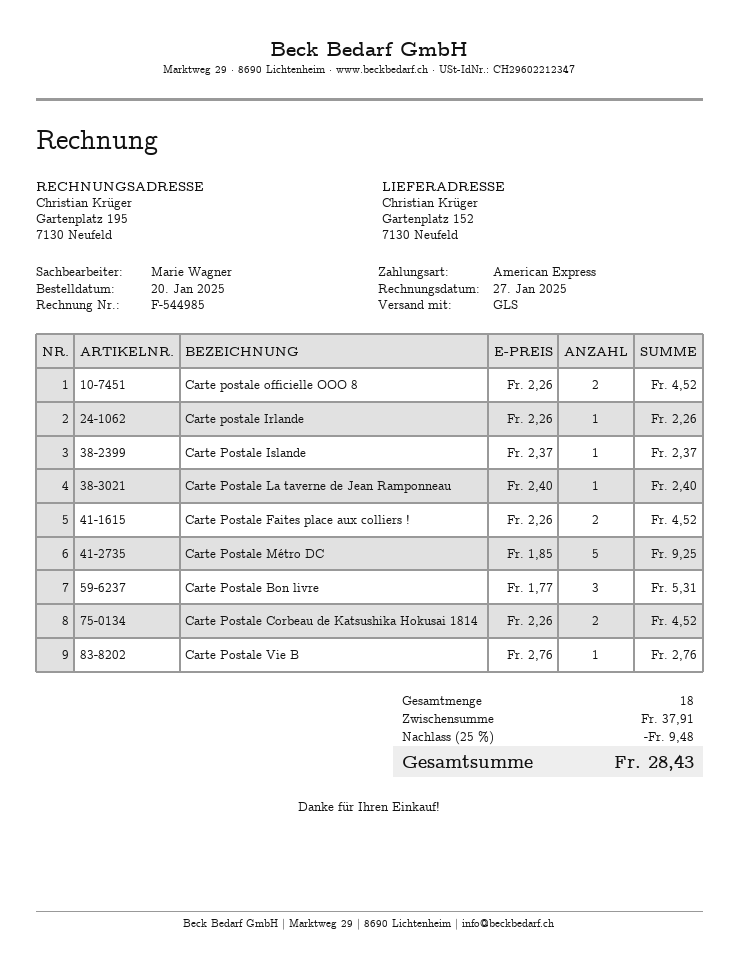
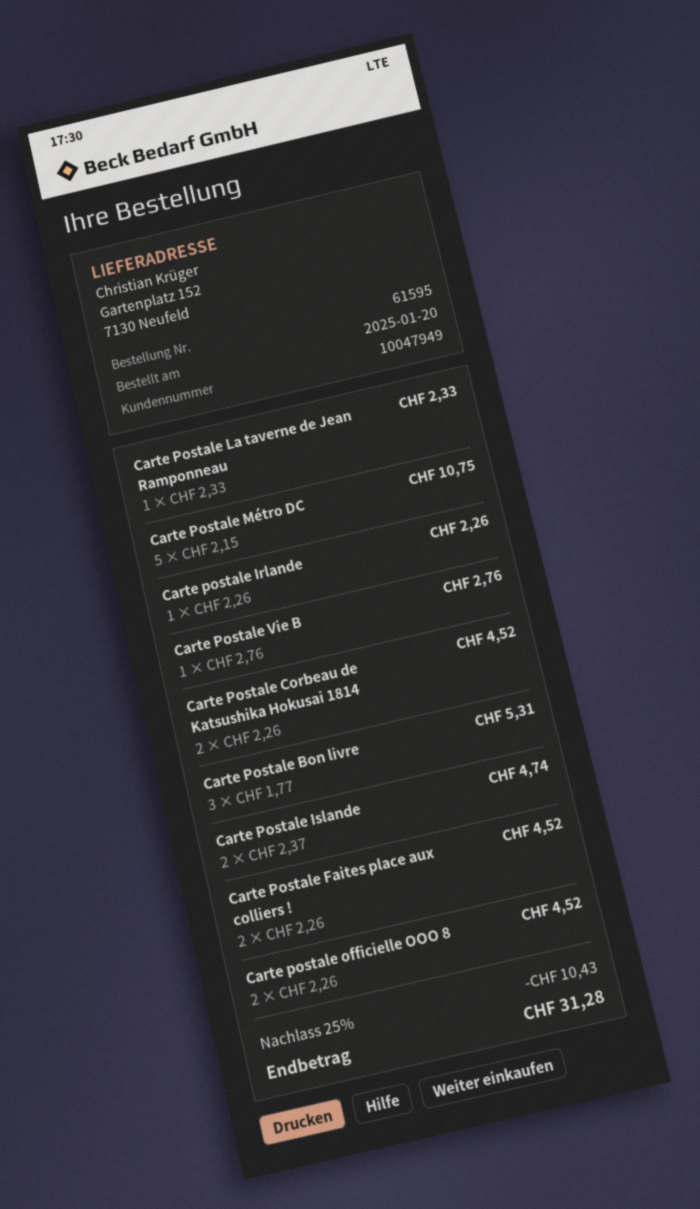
Carte Postale Islande: 1 x 2.37 = 2.37 -> 2 x 2.37 = 4.74
Carte Postale La taverne de Jean Ramponneau: 1 x 2.40 = 2.40 -> 1 x 2.33 = 2.33
Carte Postale Métro DC: 5 x 1.85 = 9.25 -> 5 x 2.15 = 10.75
discount: 25% = 9.48 -> 25% = 10.43
total: 28.43 -> 31.28

